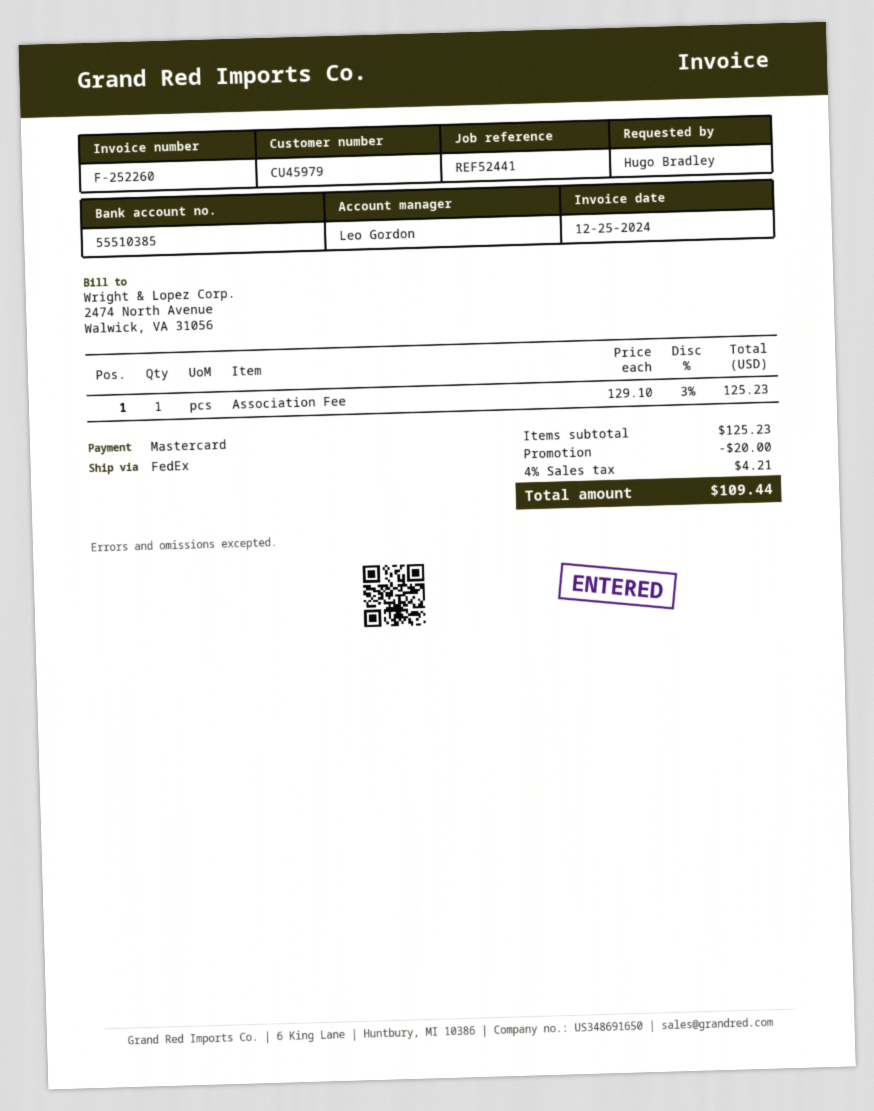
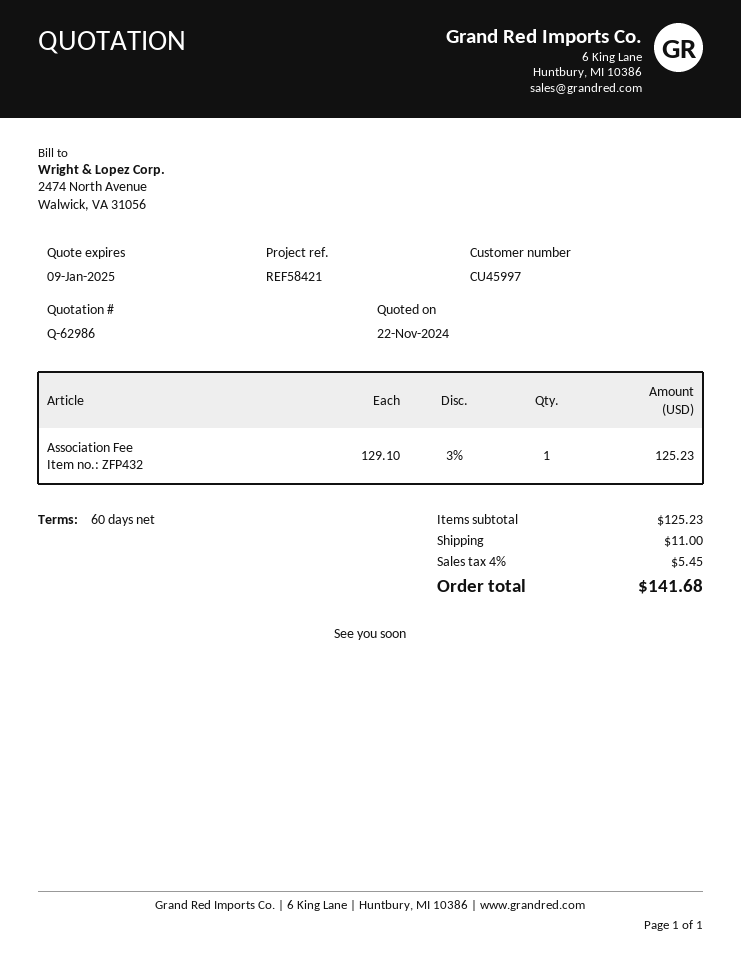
customer number: CU45979 -> CU45997
reference: REF52441 -> REF58421
discount: 20.00 -> none
shipping: none -> 11.00
tax: 4% = 4.21 -> 4% = 5.45
total: 109.44 -> 141.68

